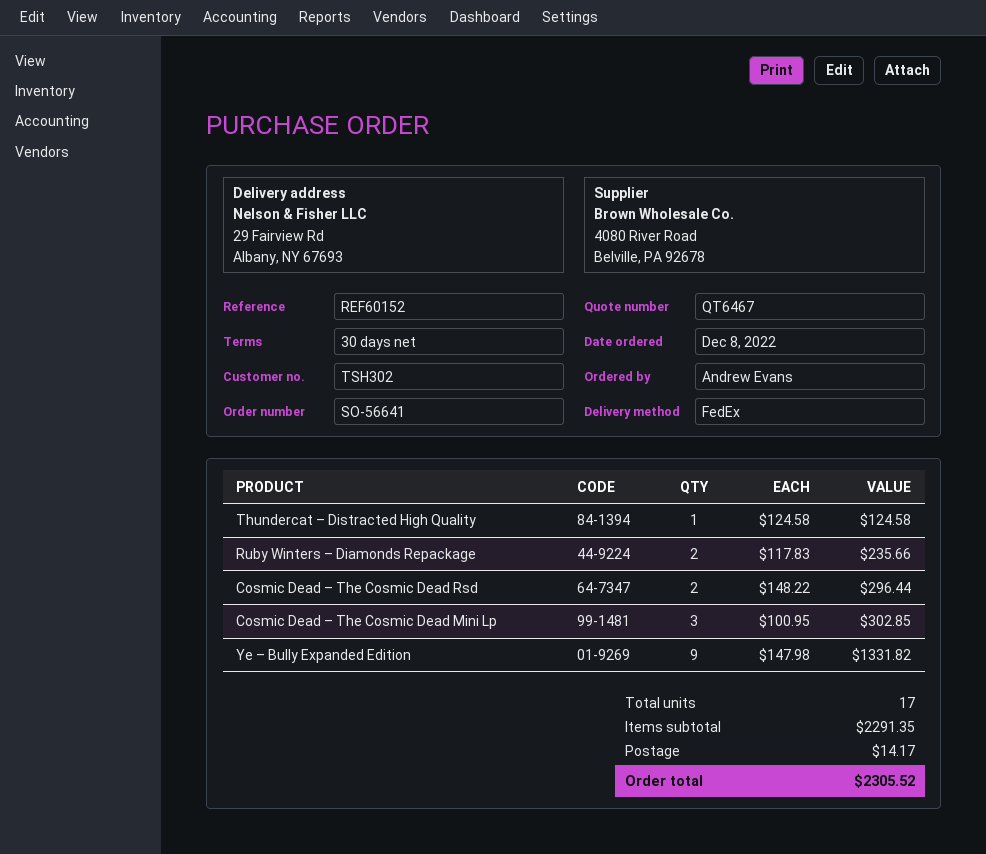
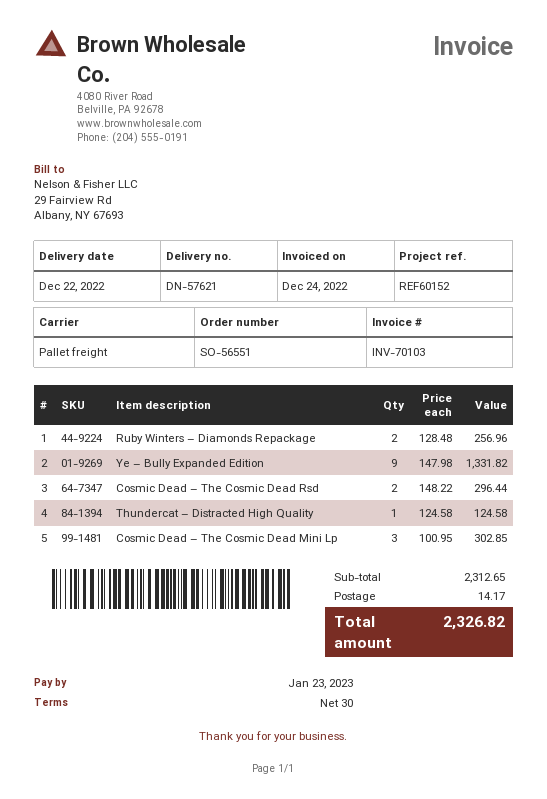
order number: SO-56641 -> SO-56551
shipping method: FedEx -> pallet freight
Ruby Winters – Diamonds Repackage: 2 x 117.83 = 235.66 -> 2 x 128.48 = 256.96
subtotal: 2291.35 -> 2312.65
total: 2305.52 -> 2326.82

